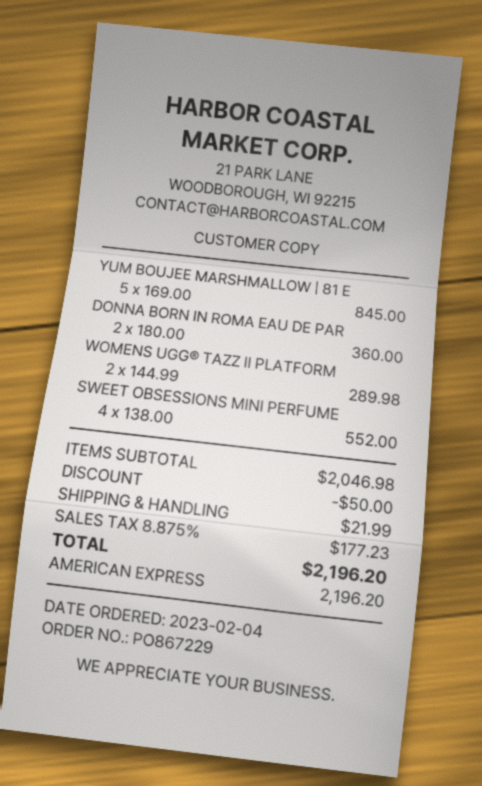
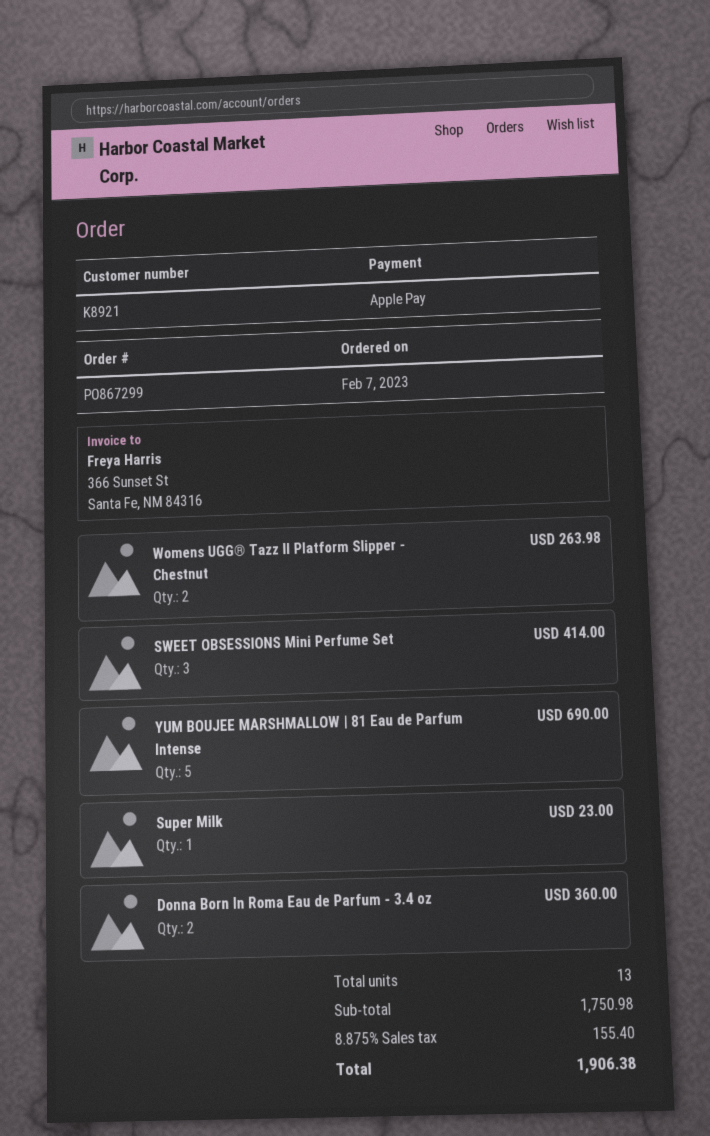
order number: PO867229 -> PO867299
order date: 2023-02-04 -> 2023-02-07
payment method: American Express -> Apple Pay
YUM BOUJEE MARSHMALLOW | 81 E: 5 for 845.00 -> 5 for 690.00
WOMENS UGG® TAZZ II PLATFORM: 2 for 289.98 -> 2 for 263.98
SWEET OBSESSIONS MINI PERFUME: 4 for 552.00 -> 3 for 414.00
Super Milk: none -> 1 for 23.00
subtotal: 2046.98 -> 1750.98
discount: 50.00 -> none
shipping: 21.99 -> none
tax: 8.875% = 177.23 -> 8.875% = 155.40
total: 2196.20 -> 1906.38

